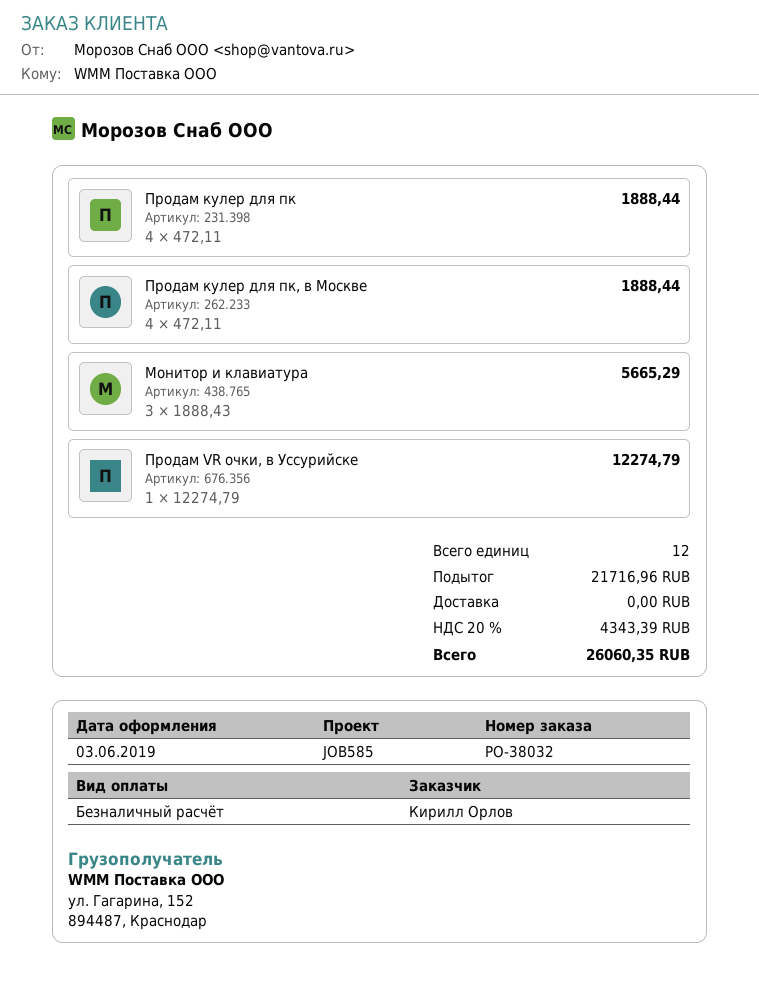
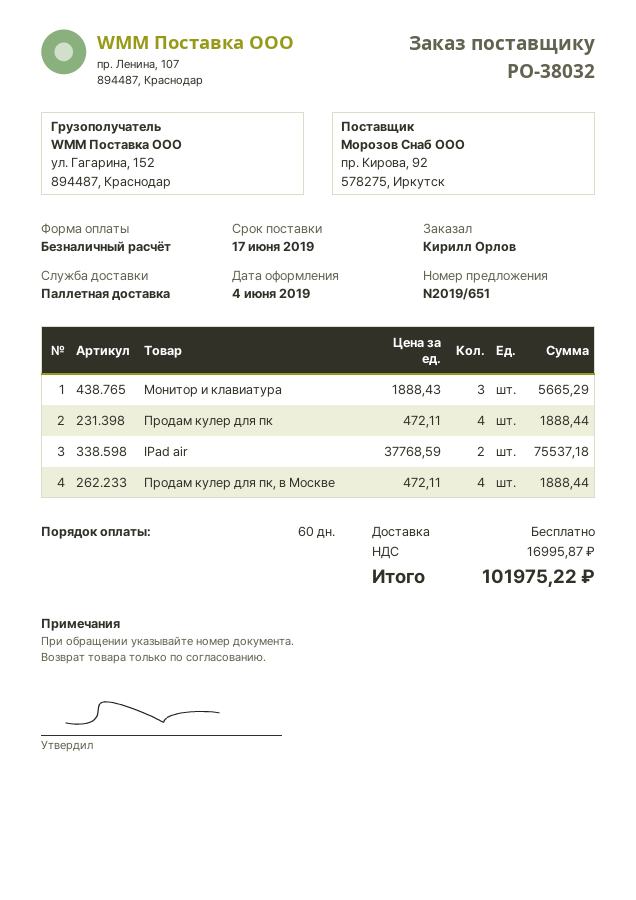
order date: 2019-06-03 -> 2019-06-04
Продам VR очки, в Уссурийске: 1 x 12274.79 = 12274.79 -> none
IPad air: none -> 2 x 37768.59 = 75537.18
tax: 4343.39 -> 16995.87
total: 26060.35 -> 101975.22

